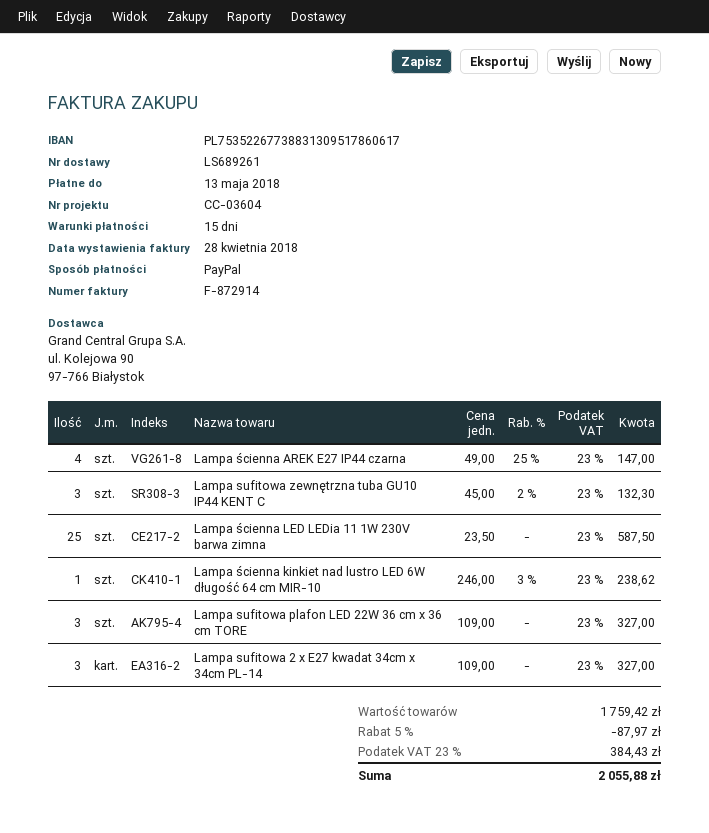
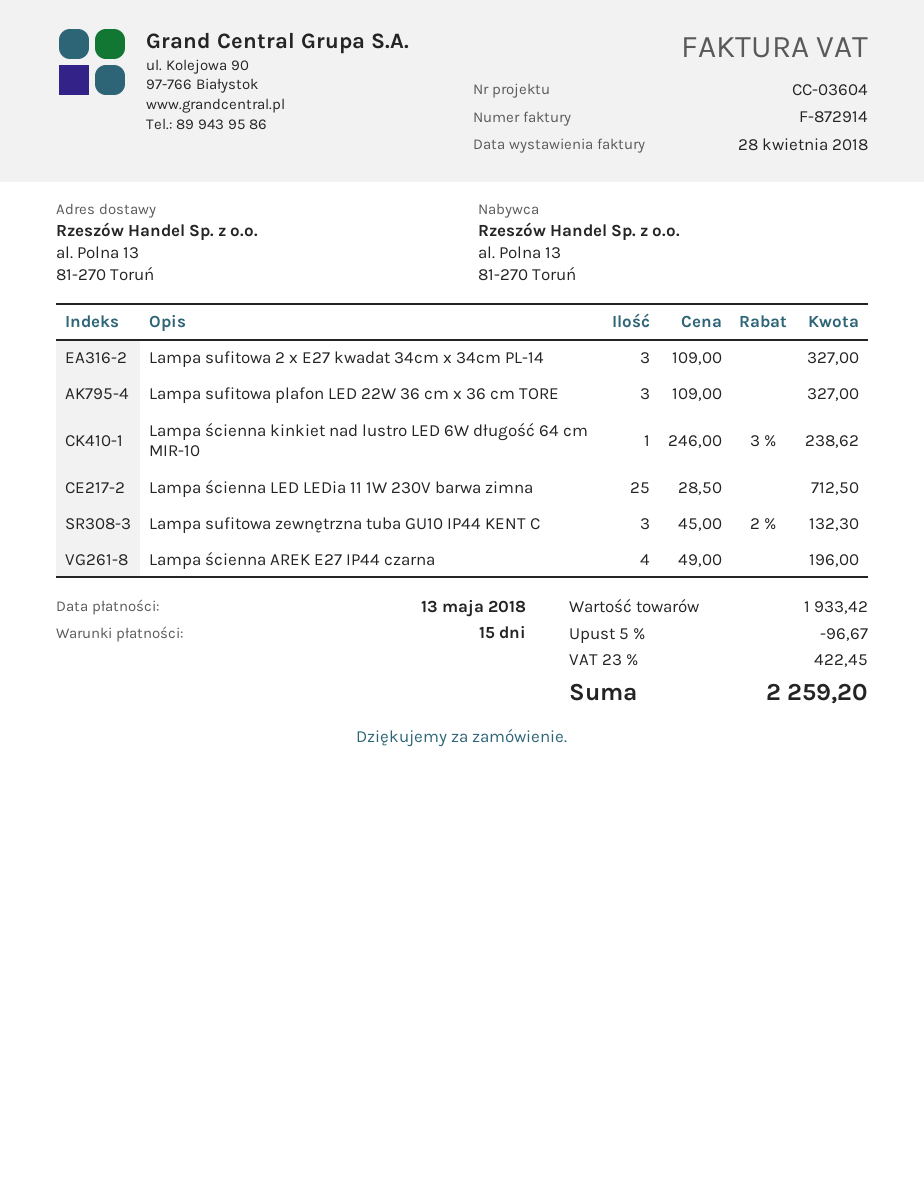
Lampa ścienna AREK E27 IP44 czarna: 4 x 49.00 - 25% = 147.00 -> 4 x 49.00 = 196.00
Lampa ścienna LED LEDia 11 1W 230V barwa zimna: 25 x 23.50 = 587.50 -> 25 x 28.50 = 712.50
subtotal: 1759.42 -> 1933.42
discount: 5% = 87.97 -> 5% = 96.67
tax: 23% = 384.43 -> 23% = 422.45
total: 2055.88 -> 2259.20

